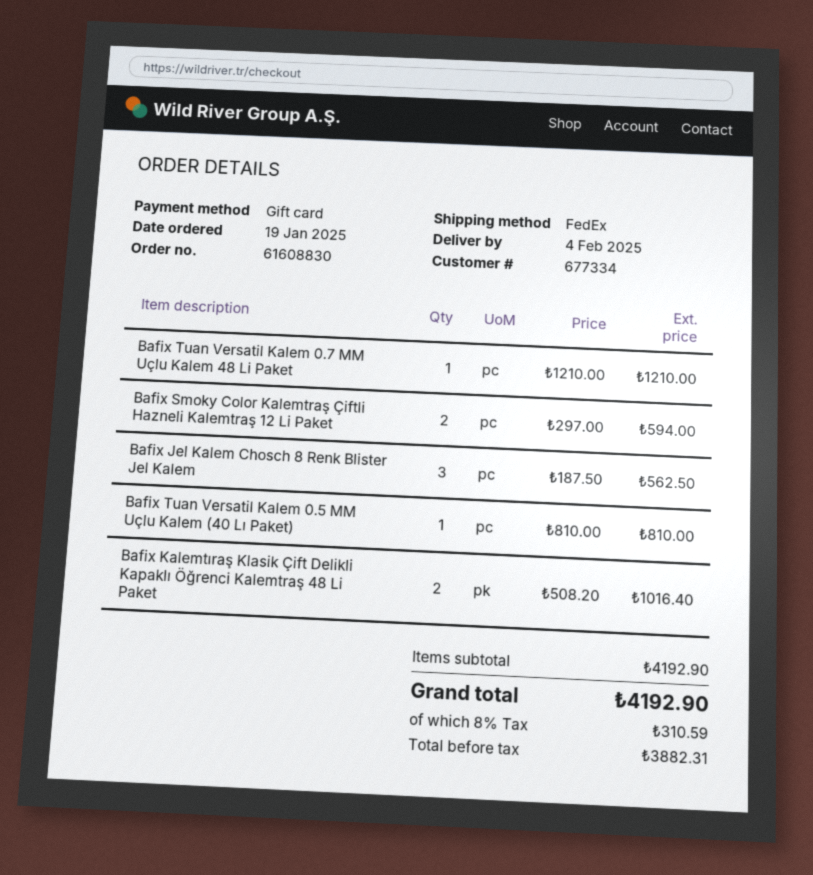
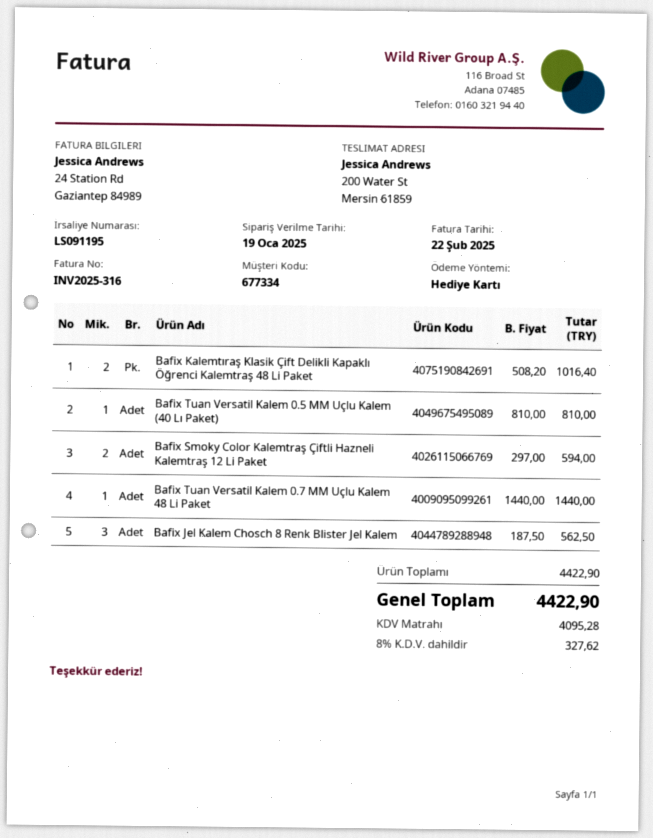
Bafix Tuan Versatil Kalem 0.7 MM Uçlu Kalem 48 Li Paket: 1 x 1210.00 = 1210.00 -> 1 x 1440.00 = 1440.00
subtotal: 4192.90 -> 4422.90
net: 3882.31 -> 4095.28
tax: 8% = 310.59 -> 8% = 327.62
total: 4192.90 -> 4422.90

